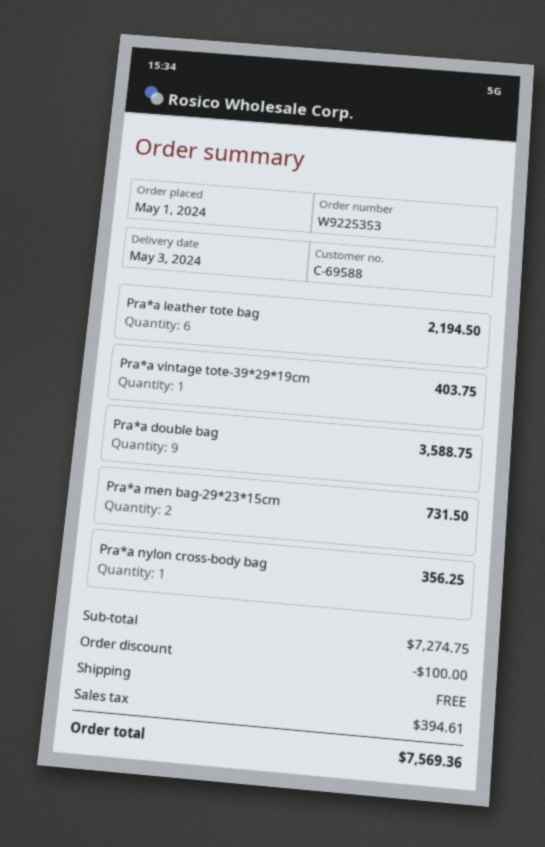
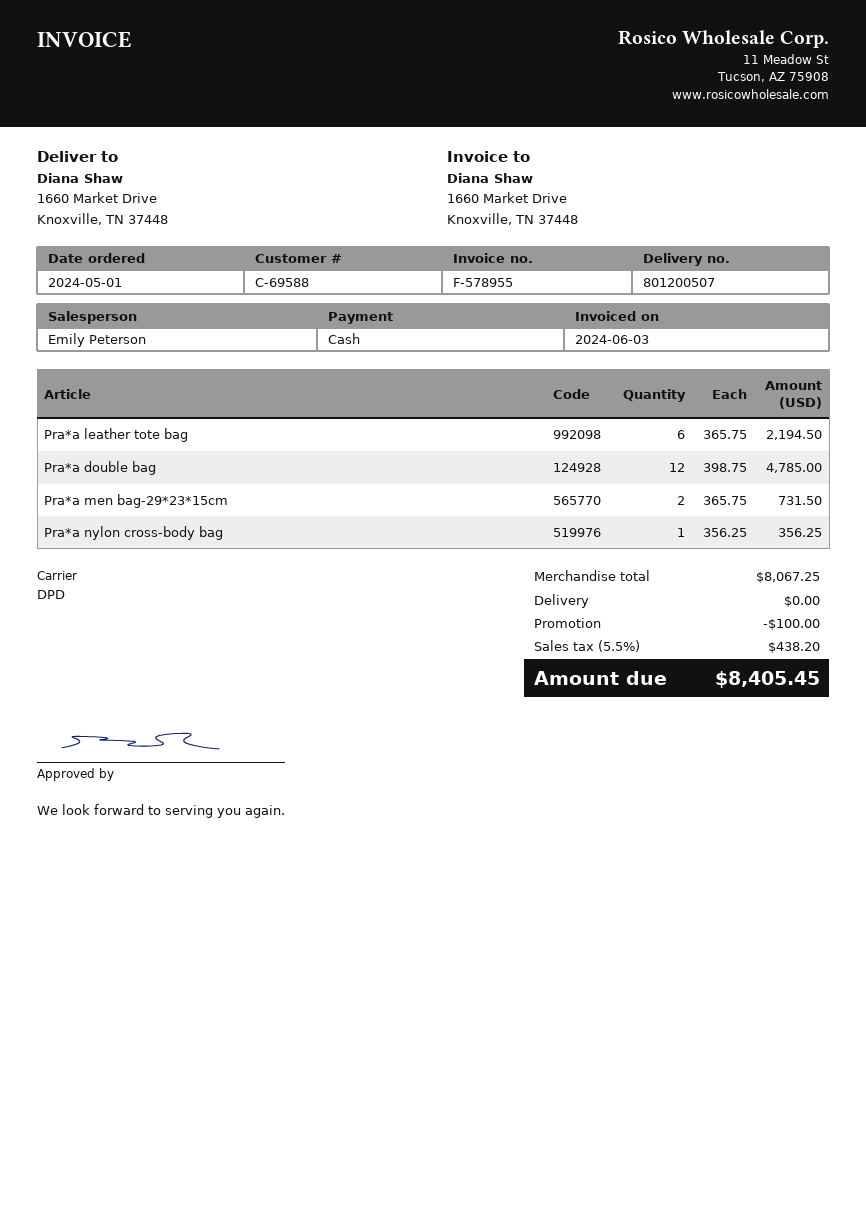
Pra*a vintage tote-39*29*19cm: 1 for 403.75 -> none
Pra*a double bag: 9 for 3588.75 -> 12 for 4785.00
subtotal: 7274.75 -> 8067.25
tax: 394.61 -> 438.20
total: 7569.36 -> 8405.45

